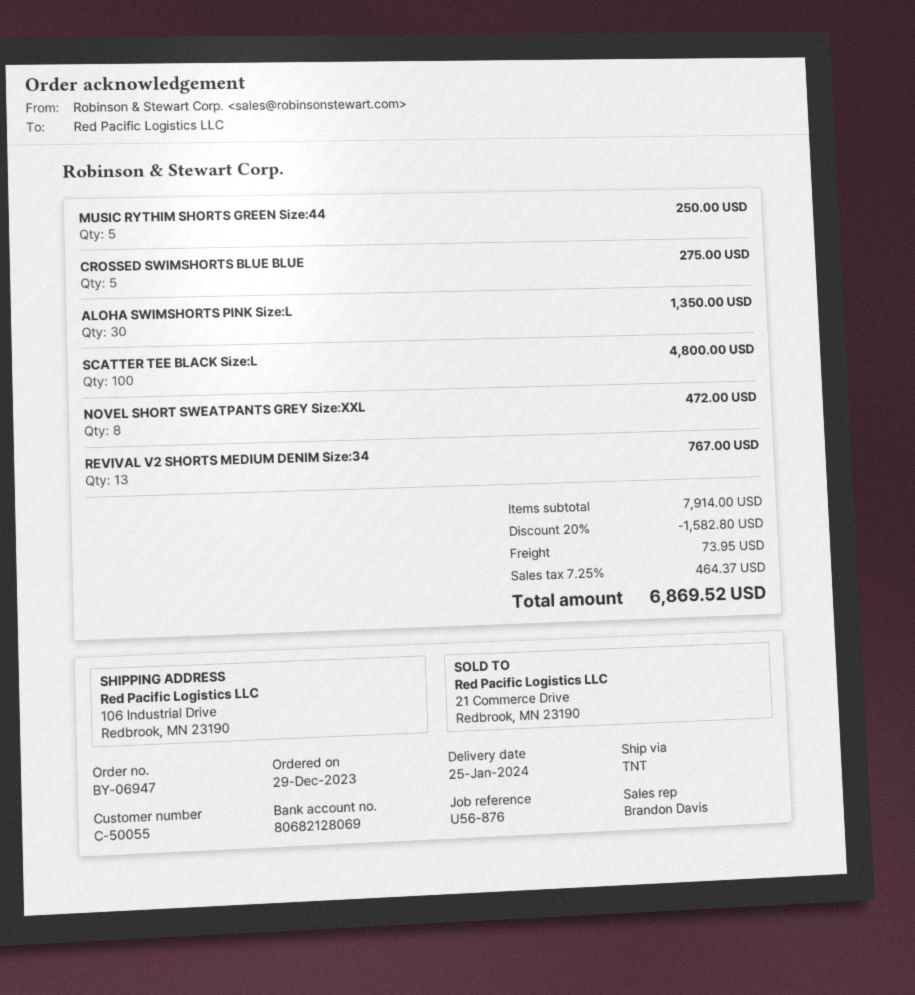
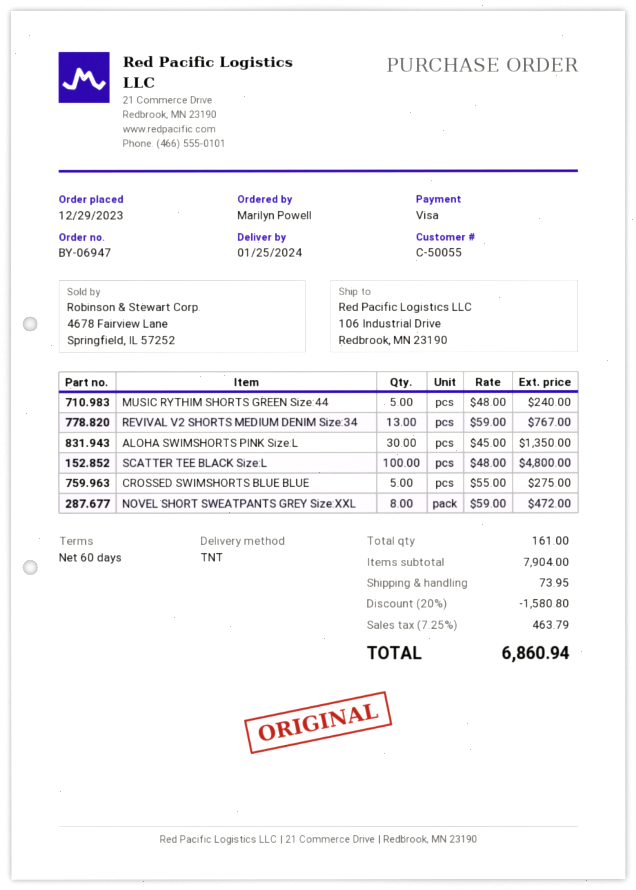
MUSIC RYTHIM SHORTS GREEN Size:44: 5 for 250.00 -> 5 for 240.00
subtotal: 7914.00 -> 7904.00
discount: 20% = 1582.80 -> 20% = 1580.80
tax: 7.25% = 464.37 -> 7.25% = 463.79
total: 6869.52 -> 6860.94

